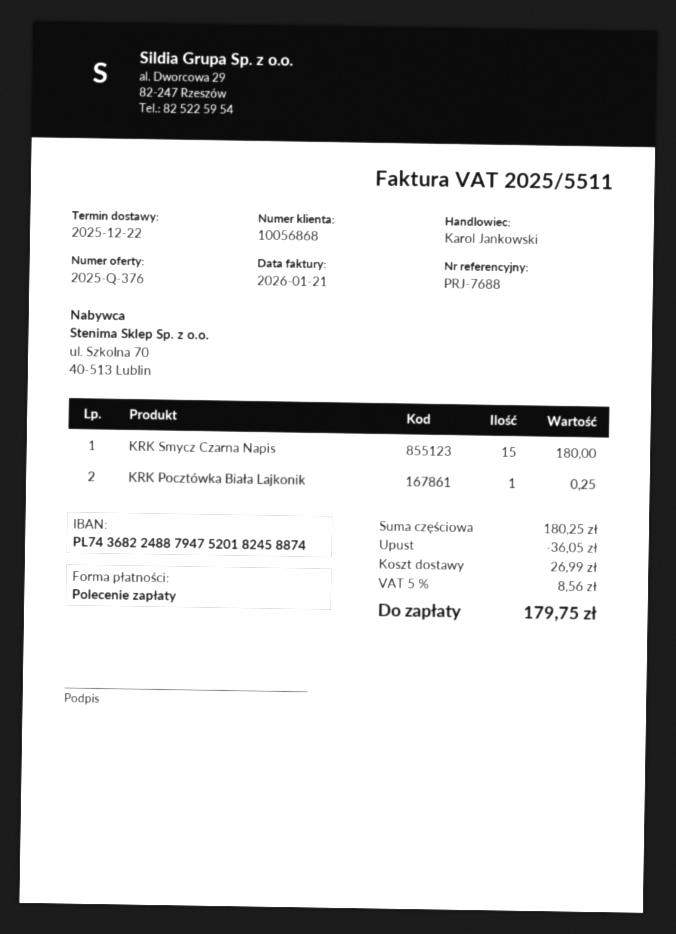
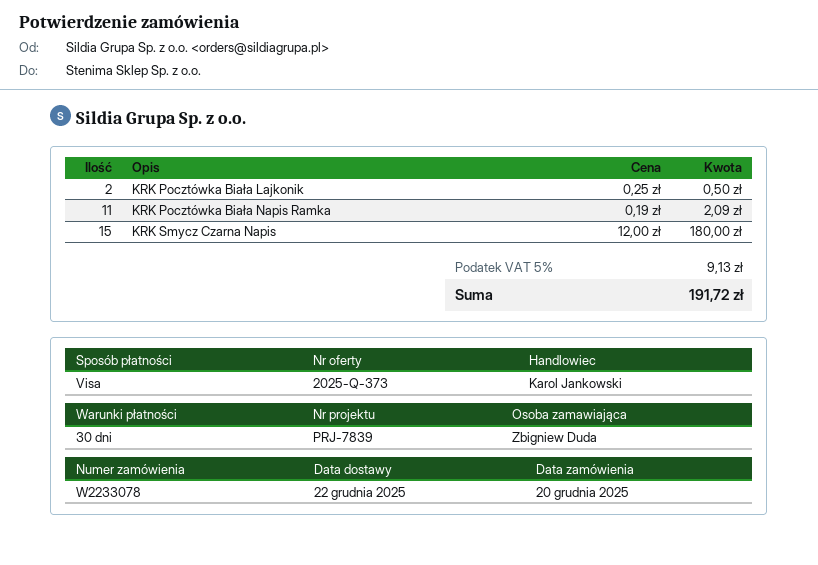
quote number: 2025-Q-376 -> 2025-Q-373
reference: PRJ-7688 -> PRJ-7839
payment method: direct debit -> Visa
KRK Pocztówka Biała Lajkonik: 1 for 0.25 -> 2 for 0.50
KRK Pocztówka Biała Napis Ramka: none -> 11 for 2.09
discount: 36.05 -> none
shipping: 26.99 -> none
tax: 5% = 8.56 -> 5% = 9.13
total: 179.75 -> 191.72

